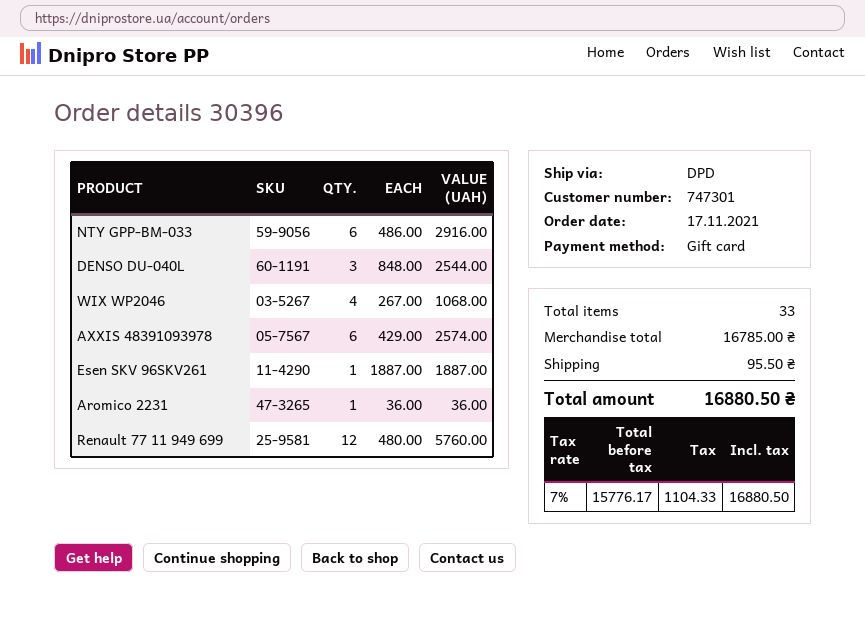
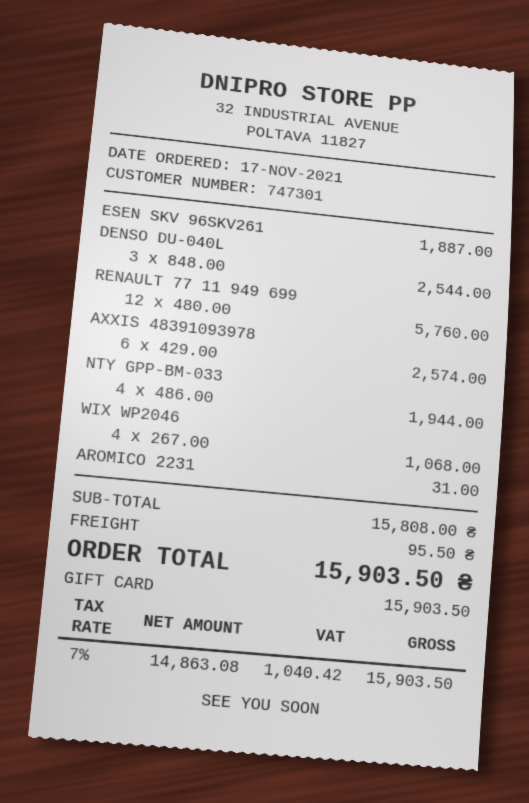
NTY GPP-BM-033: 6 x 486.00 = 2916.00 -> 4 x 486.00 = 1944.00
Aromico 2231: 1 x 36.00 = 36.00 -> 1 x 31.00 = 31.00
subtotal: 16785.00 -> 15808.00
net: 15776.17 -> 14863.08
tax: 7% = 1104.33 -> 7% = 1040.42
total: 16880.50 -> 15903.50

